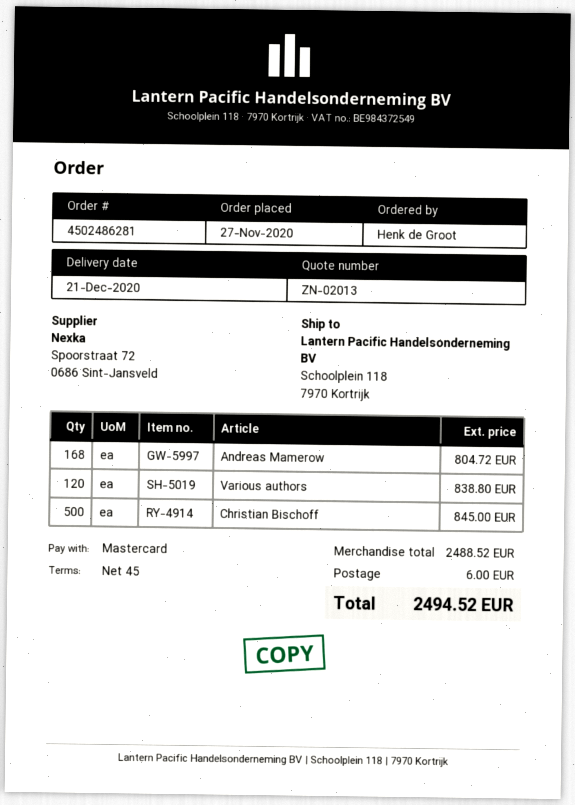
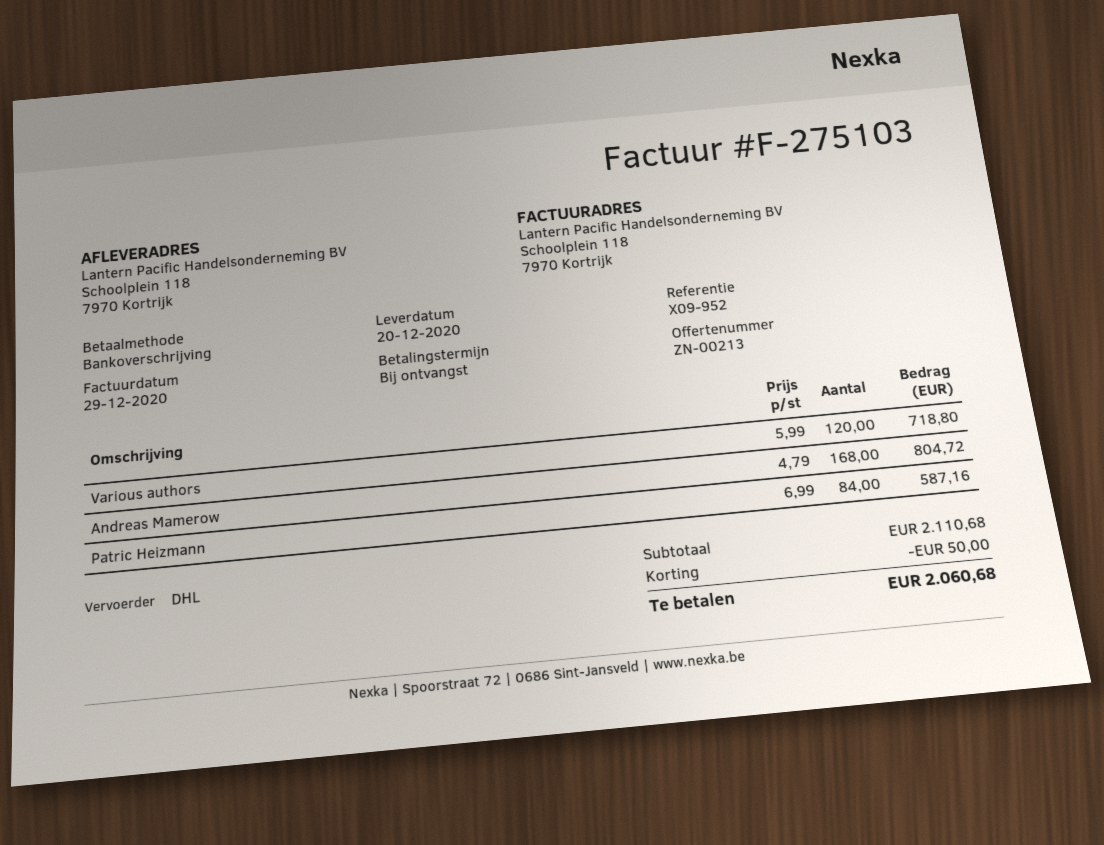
quote number: ZN-02013 -> ZN-00213
delivery date: 2020-12-21 -> 2020-12-20
payment terms: 45 days -> on receipt
payment method: Mastercard -> bank transfer
Various authors: 120 for 838.80 -> 120 for 718.80
Christian Bischoff: 500 for 845.00 -> none
Patric Heizmann: none -> 84 for 587.16
subtotal: 2488.52 -> 2110.68
discount: none -> 50.00
shipping: 6.00 -> none
total: 2494.52 -> 2060.68

